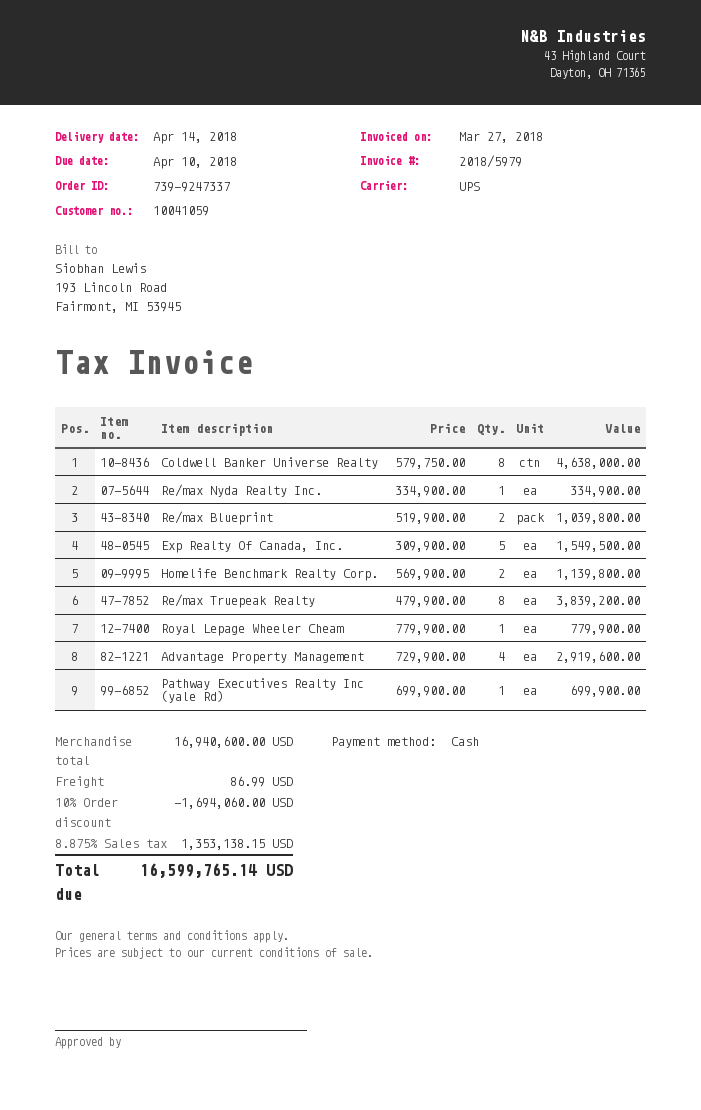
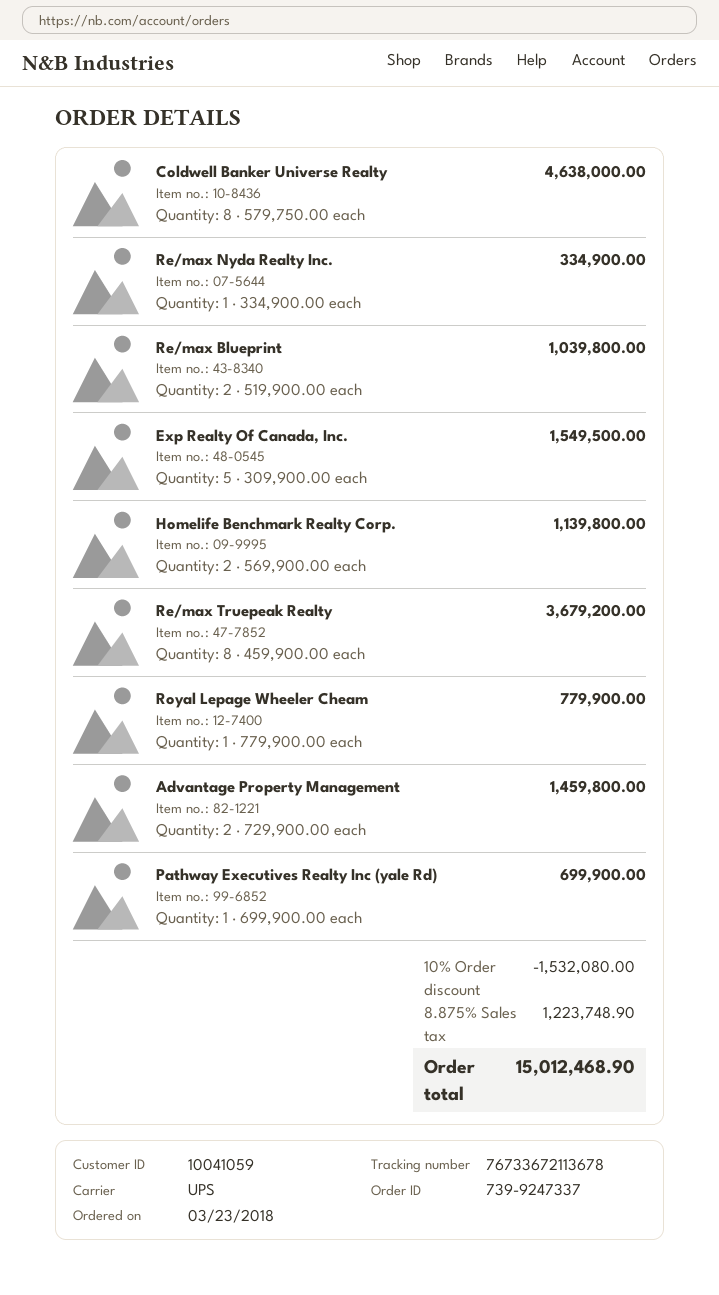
Re/max Truepeak Realty: 8 x 479900.00 = 3839200.00 -> 8 x 459900.00 = 3679200.00
Advantage Property Management: 4 x 729900.00 = 2919600.00 -> 2 x 729900.00 = 1459800.00
discount: 10% = 1694060.00 -> 10% = 1532080.00
shipping: 86.99 -> none
tax: 8.875% = 1353138.15 -> 8.875% = 1223748.90
total: 16599765.14 -> 15012468.90

